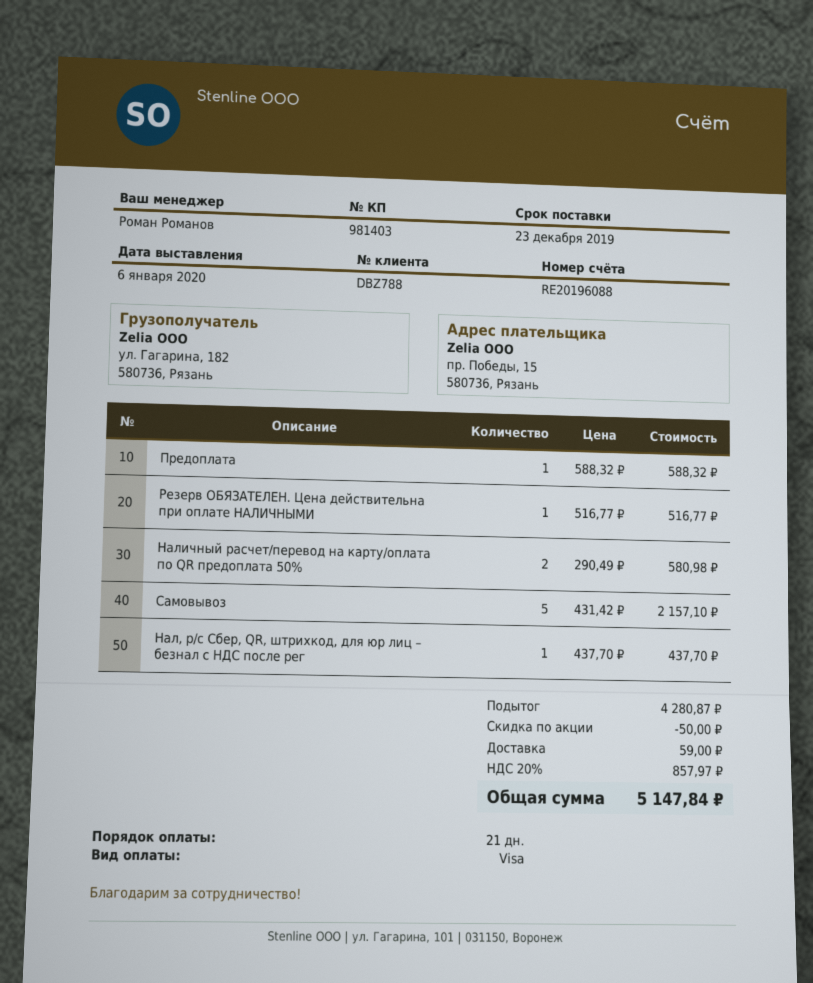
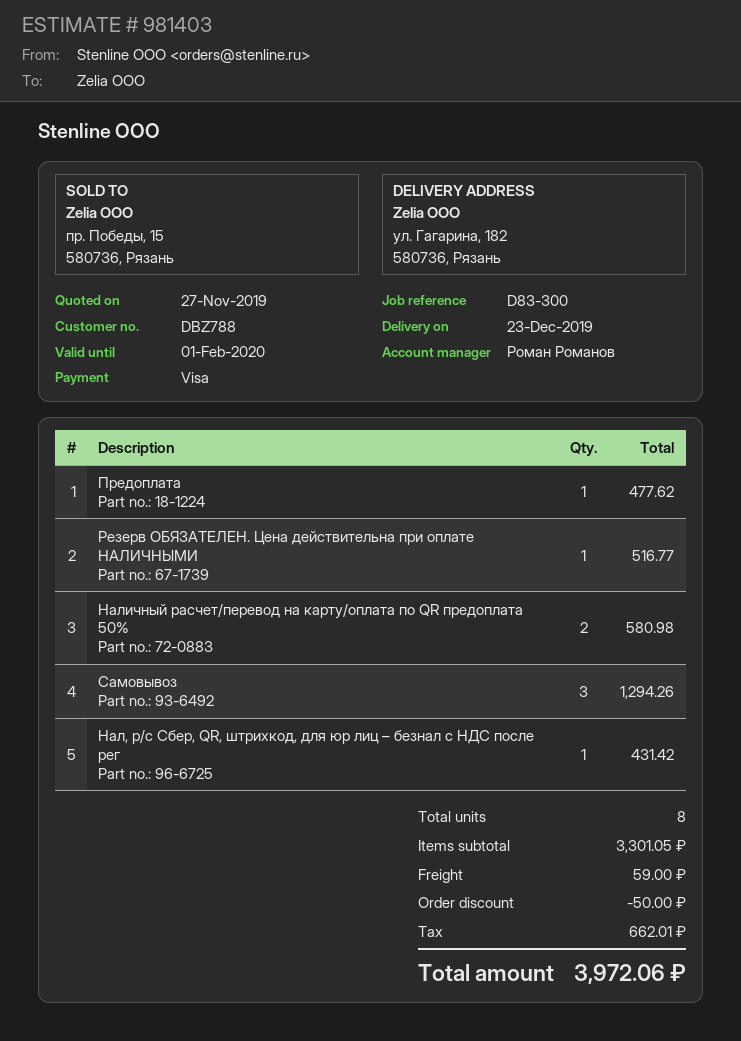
Предоплата: 1 for 588.32 -> 1 for 477.62
Самовывоз: 5 for 2157.10 -> 3 for 1294.26
Нал, р/с Сбер, QR, штрихкод, для юр лиц – безнал с НДС после рег: 1 for 437.70 -> 1 for 431.42
subtotal: 4280.87 -> 3301.05
tax: 857.97 -> 662.01
total: 5147.84 -> 3972.06

